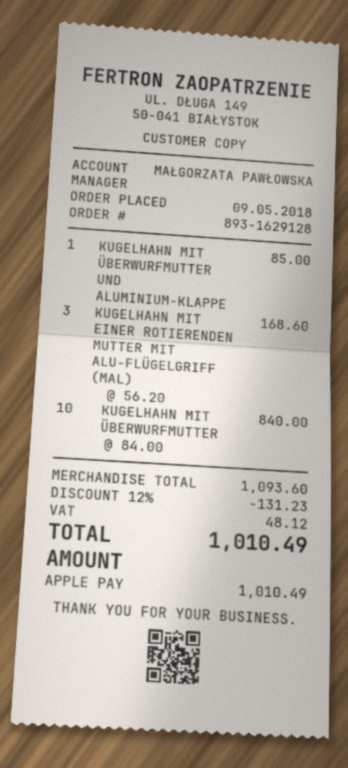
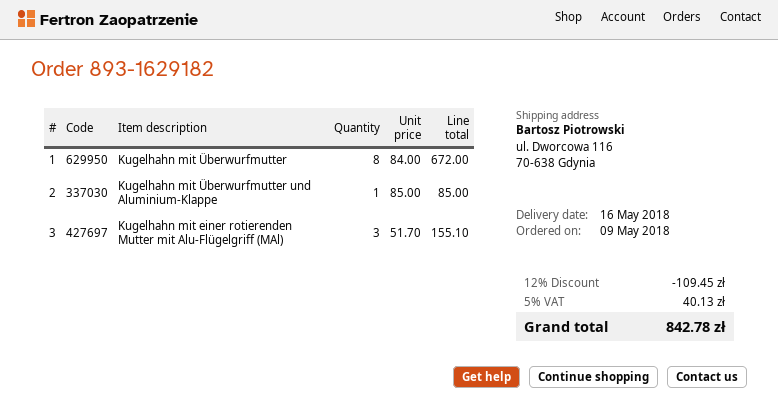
order number: 893-1629128 -> 893-1629182
KUGELHAHN MIT EINER ROTIERENDEN MUTTER MIT ALU-FLÜGELGRIFF (MAL): 3 x 56.20 = 168.60 -> 3 x 51.70 = 155.10
KUGELHAHN MIT ÜBERWURFMUTTER: 10 x 84.00 = 840.00 -> 8 x 84.00 = 672.00
discount: 12% = 131.23 -> 12% = 109.45
tax: 48.12 -> 40.13
total: 1010.49 -> 842.78

